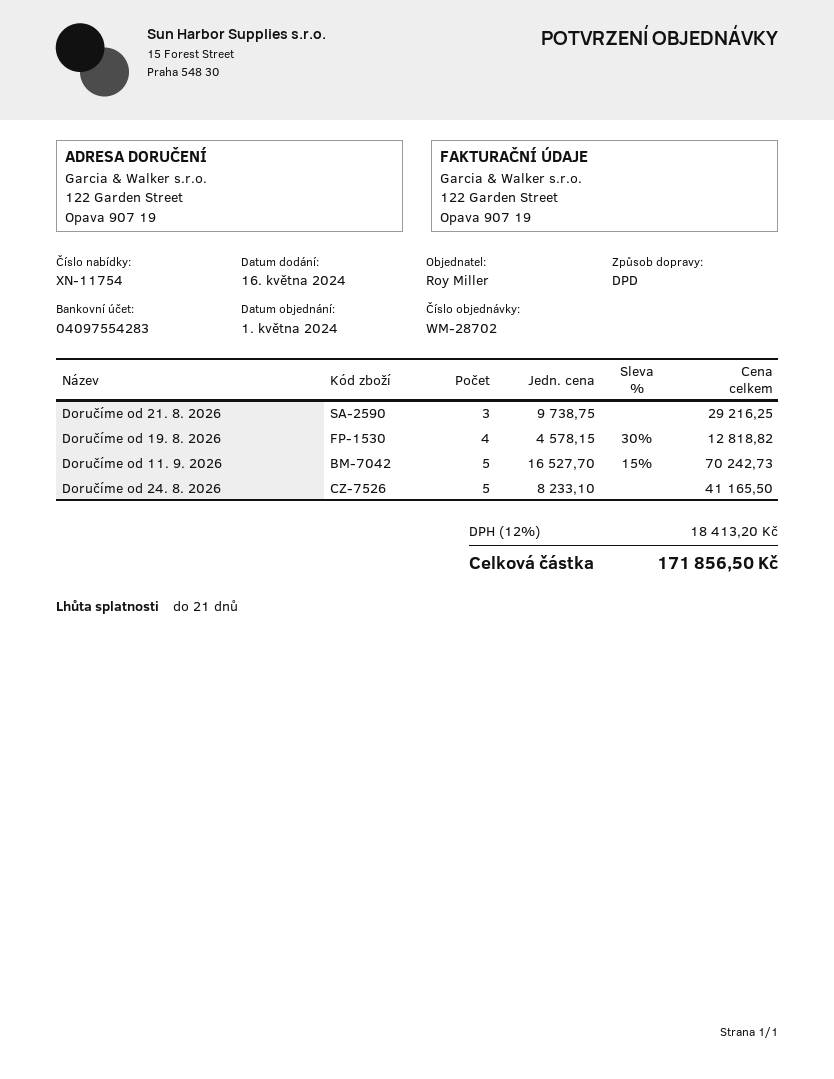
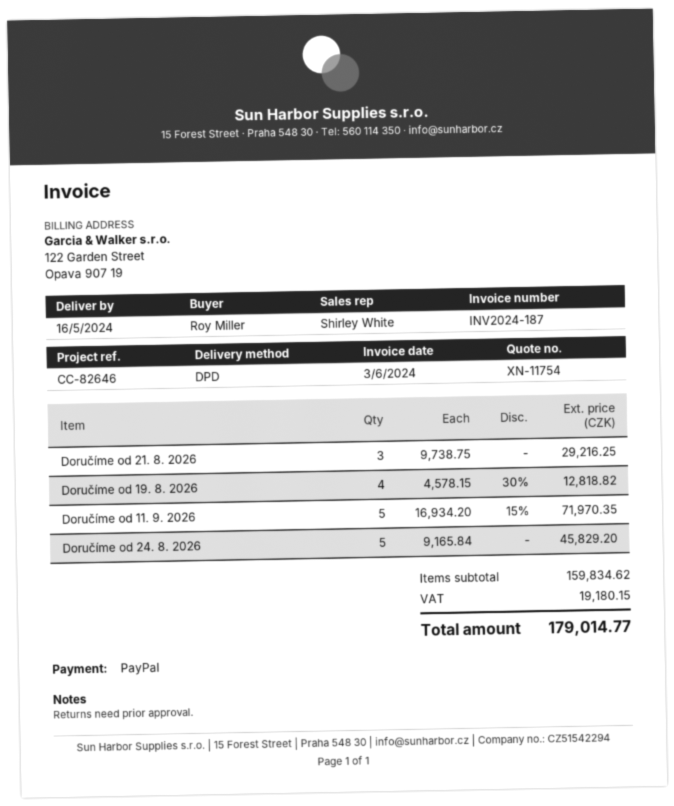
Doručíme od 11. 9. 2026: 5 x 16527.70 - 15% = 70242.73 -> 5 x 16934.20 - 15% = 71970.35
Doručíme od 24. 8. 2026: 5 x 8233.10 = 41165.50 -> 5 x 9165.84 = 45829.20
tax: 18413.20 -> 19180.15
total: 171856.50 -> 179014.77

